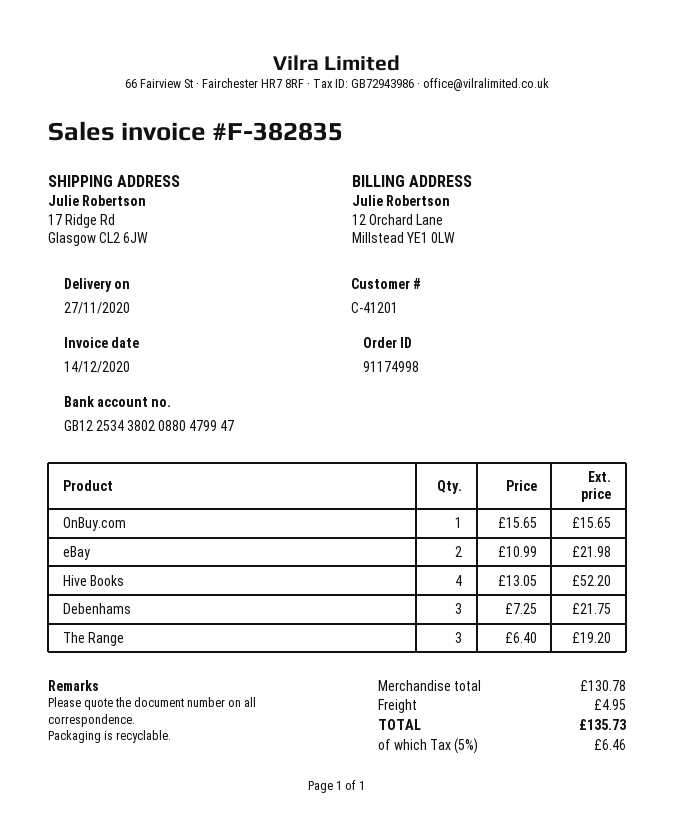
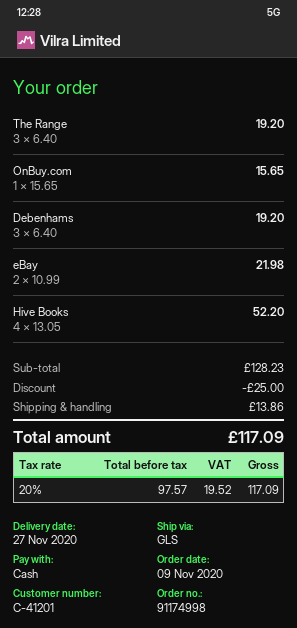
Debenhams: 3 x 7.25 = 21.75 -> 3 x 6.40 = 19.20
subtotal: 130.78 -> 128.23
discount: none -> 25.00
shipping: 4.95 -> 13.86
tax: 5% = 6.46 -> 20% = 19.52
total: 135.73 -> 117.09

